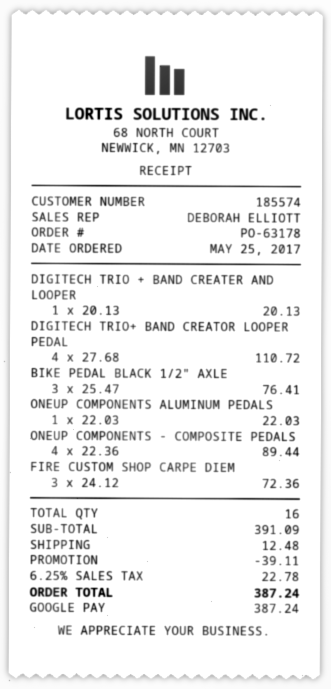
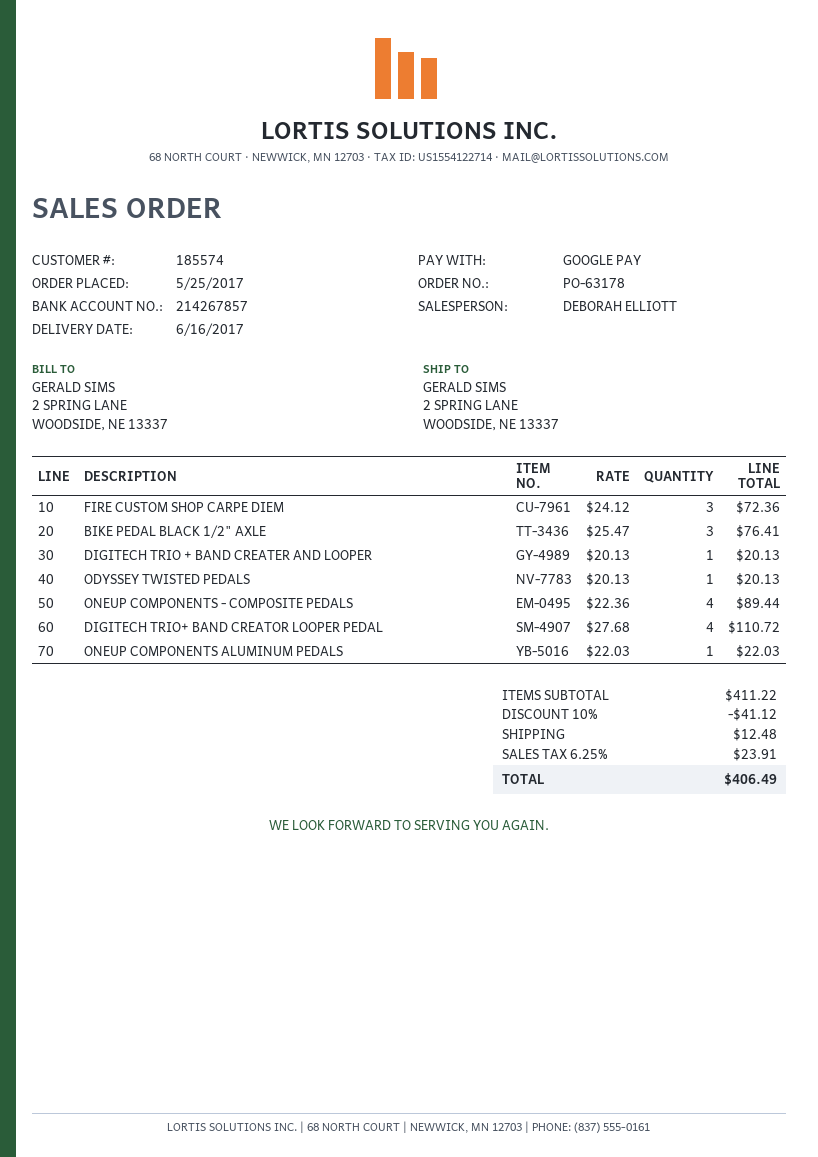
ODYSSEY TWISTED PEDALS: none -> 1 x 20.13 = 20.13
subtotal: 391.09 -> 411.22
discount: 39.11 -> 41.12
tax: 6.25% = 22.78 -> 6.25% = 23.91
total: 387.24 -> 406.49

